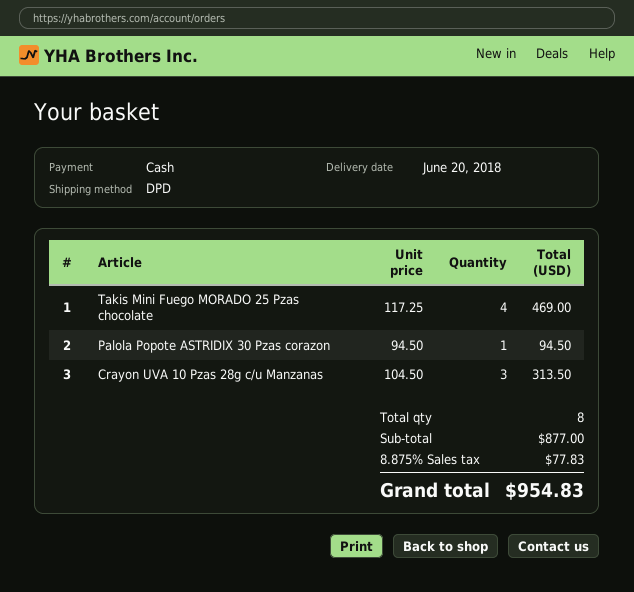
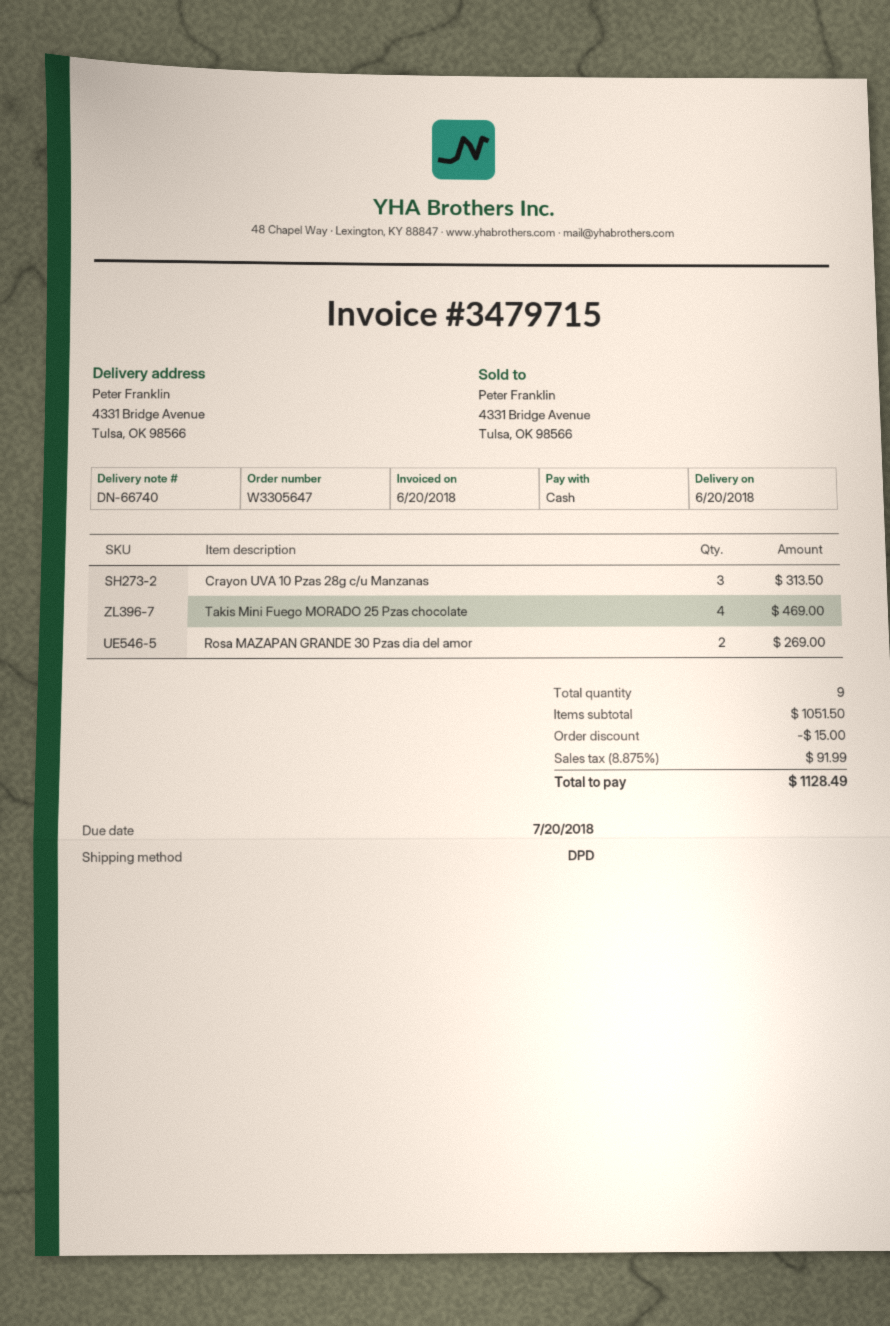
Palola Popote ASTRIDIX 30 Pzas corazon: 1 for 94.50 -> none
Rosa MAZAPAN GRANDE 30 Pzas dia del amor: none -> 2 for 269.00
total quantity: 8 -> 9
subtotal: 877.00 -> 1051.50
discount: none -> 15.00
tax: 8.875% = 77.83 -> 8.875% = 91.99
total: 954.83 -> 1128.49

